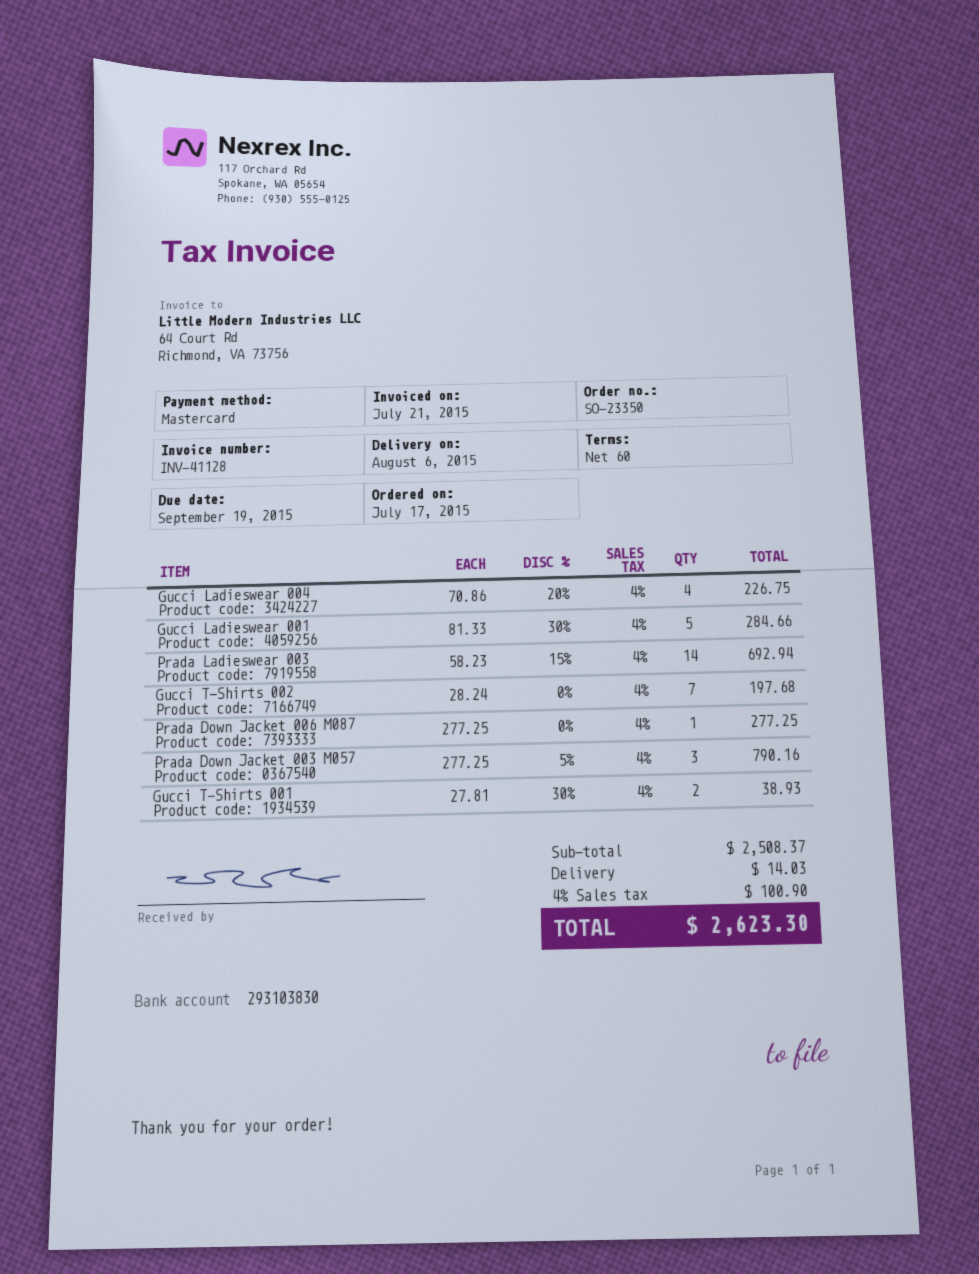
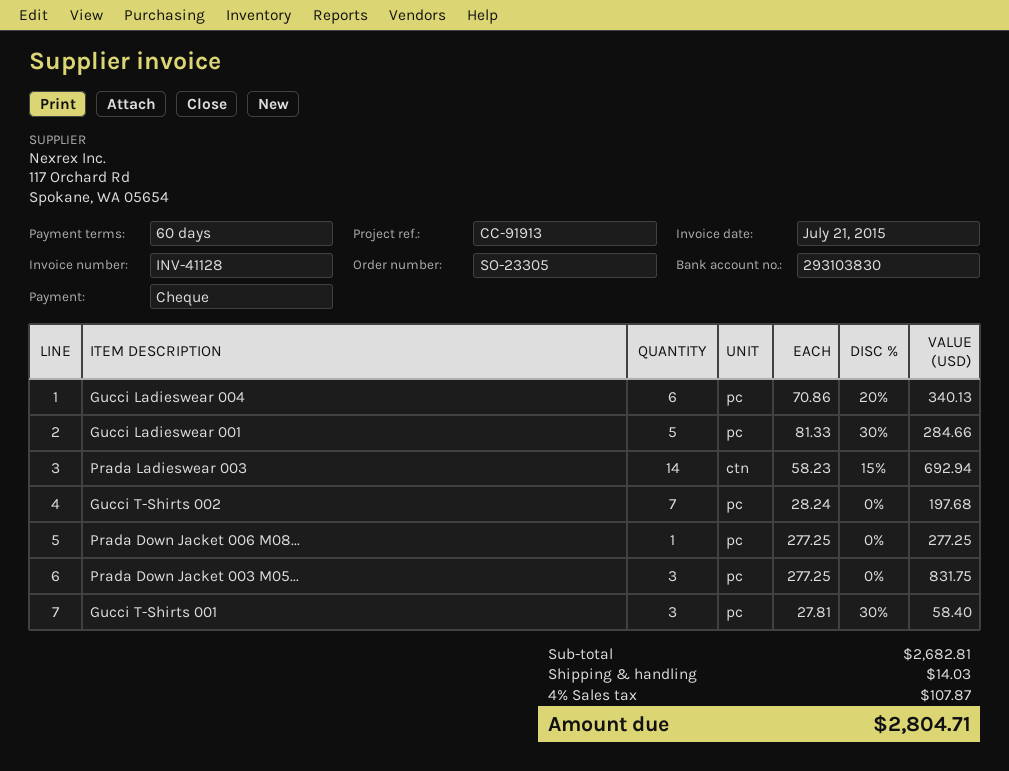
order number: SO-23350 -> SO-23305
payment method: Mastercard -> cheque
Gucci Ladieswear 004: 4 x 70.86 - 20% = 226.75 -> 6 x 70.86 - 20% = 340.13
Prada Down Jacket 003 M057: 3 x 277.25 - 5% = 790.16 -> 3 x 277.25 = 831.75
Gucci T-Shirts 001: 2 x 27.81 - 30% = 38.93 -> 3 x 27.81 - 30% = 58.40
subtotal: 2508.37 -> 2682.81
tax: 4% = 100.90 -> 4% = 107.87
total: 2623.30 -> 2804.71

